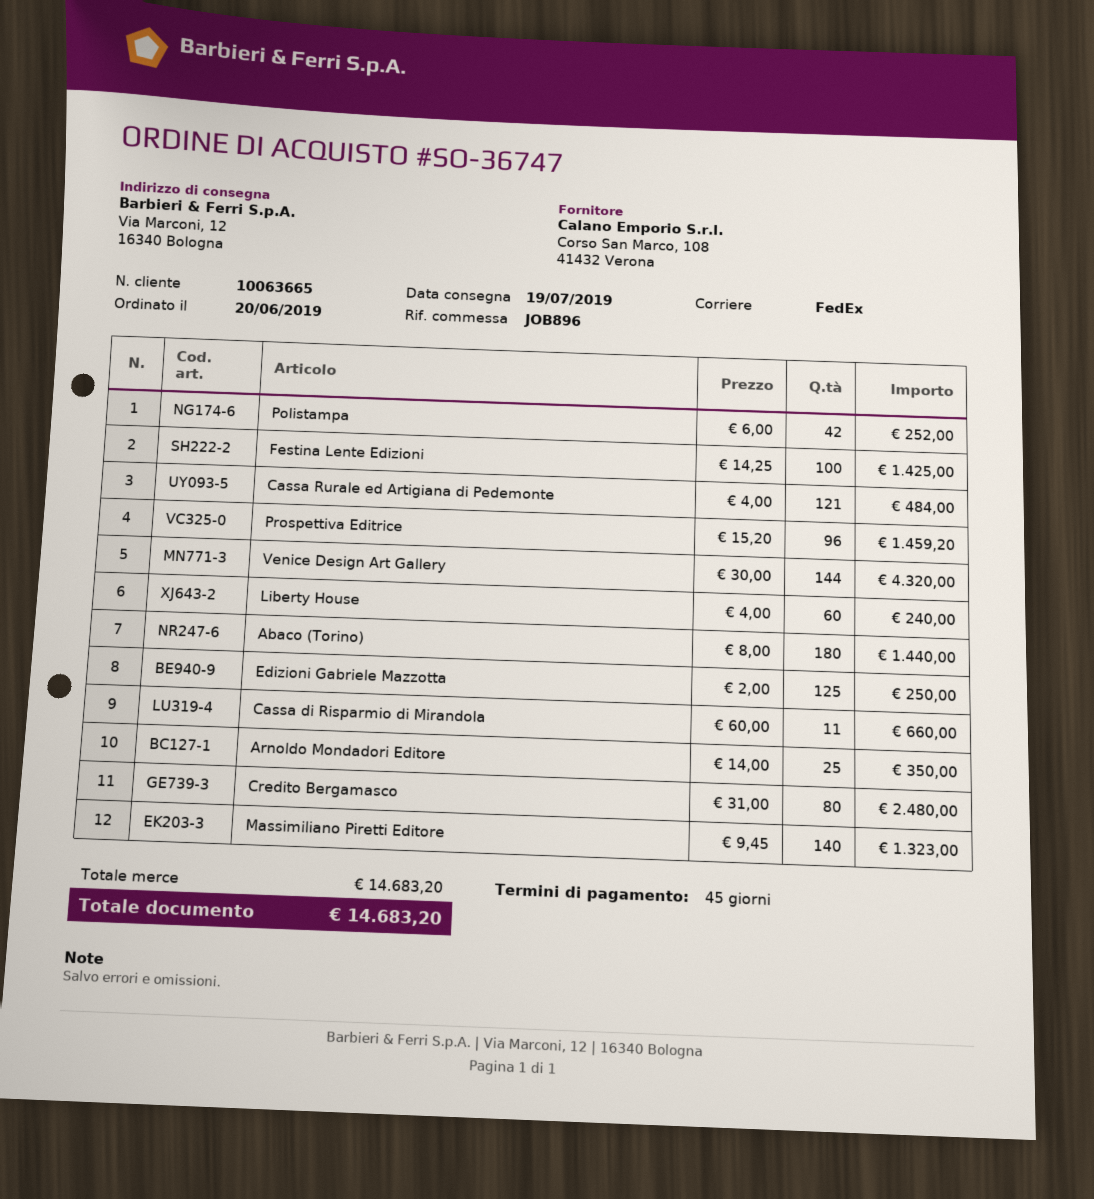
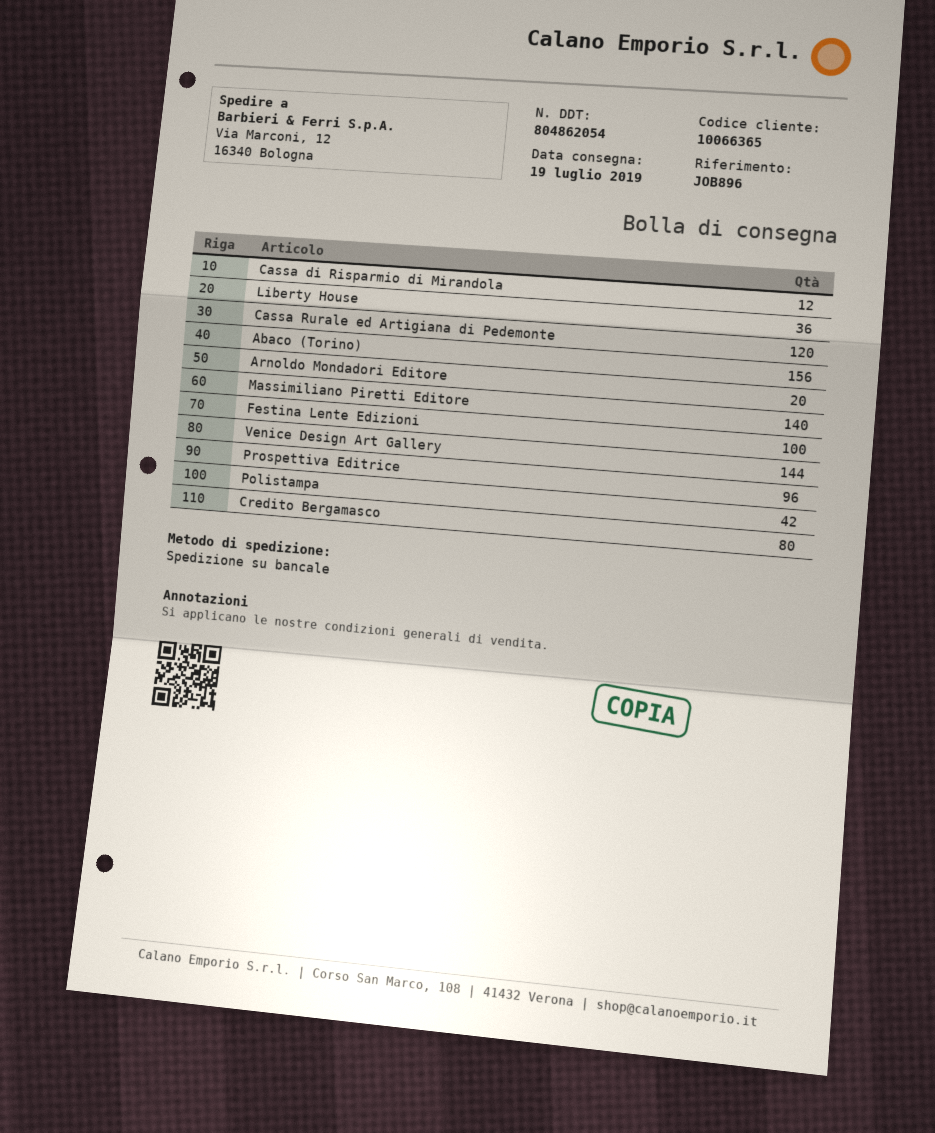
customer number: 10063665 -> 10066365
shipping method: FedEx -> pallet freight
Cassa Rurale ed Artigiana di Pedemonte: 121 -> 120
Liberty House: 60 -> 36
Abaco (Torino): 180 -> 156
Edizioni Gabriele Mazzotta: 125 -> none
Cassa di Risparmio di Mirandola: 11 -> 12
Arnoldo Mondadori Editore: 25 -> 20

